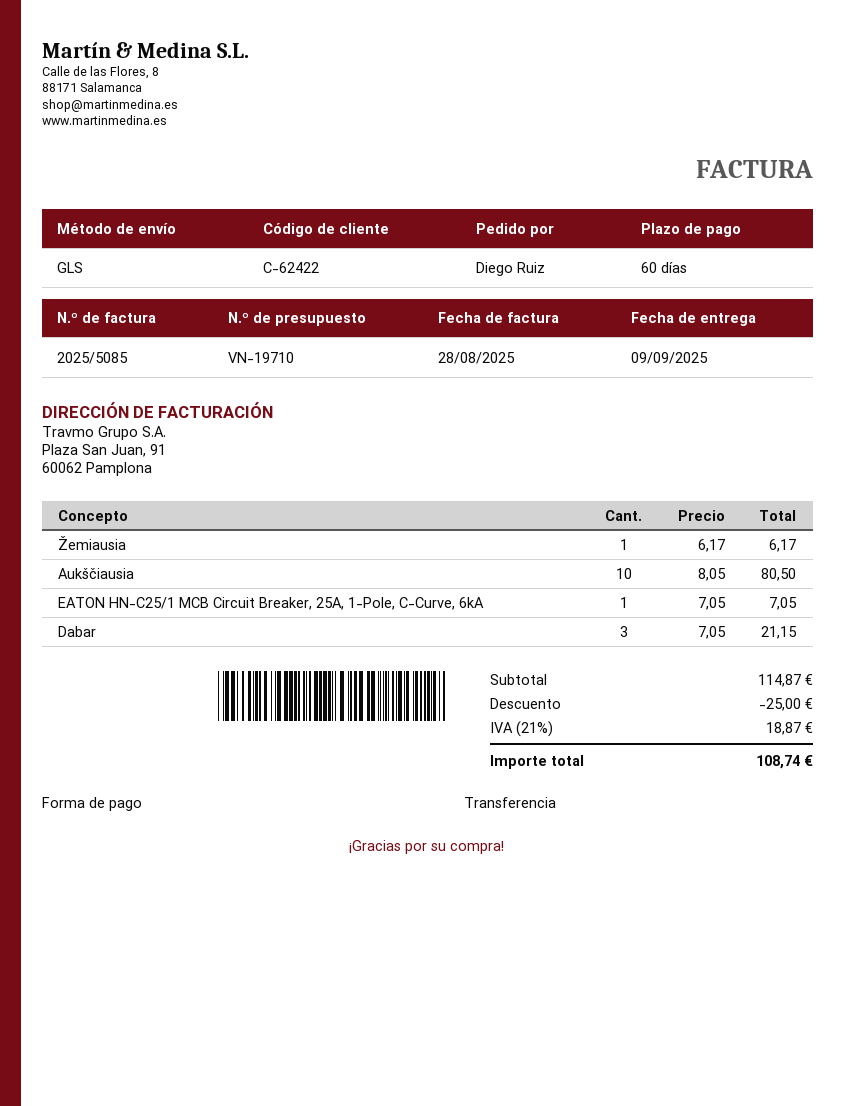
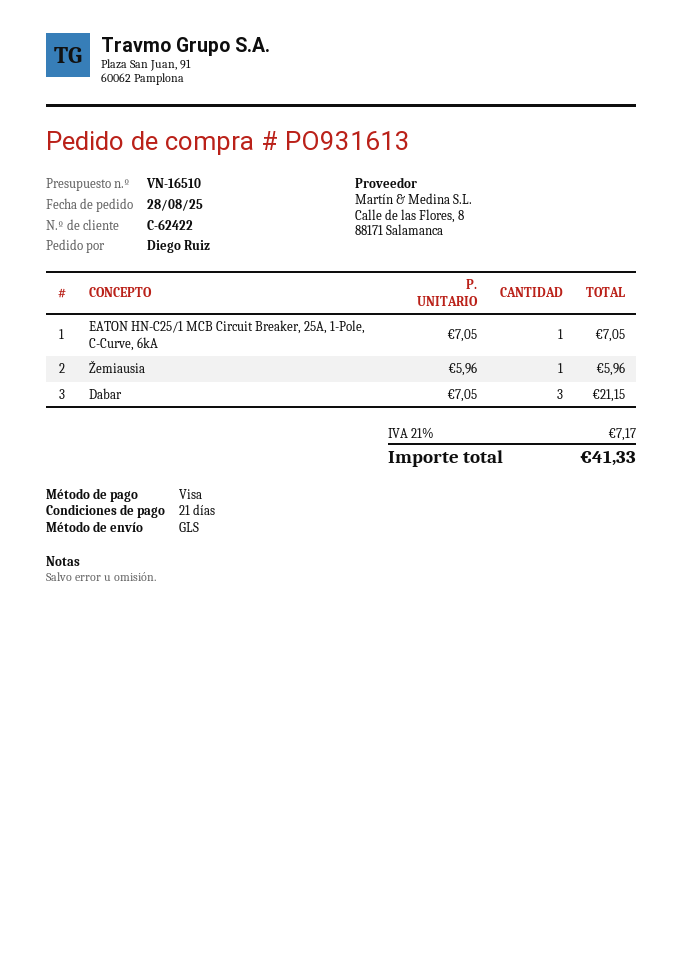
quote number: VN-19710 -> VN-16510
payment terms: 60 days -> 21 days
payment method: bank transfer -> Visa
Žemiausia: 1 x 6.17 = 6.17 -> 1 x 5.96 = 5.96
Aukščiausia: 10 x 8.05 = 80.50 -> none
discount: 25.00 -> none
tax: 21% = 18.87 -> 21% = 7.17
total: 108.74 -> 41.33

